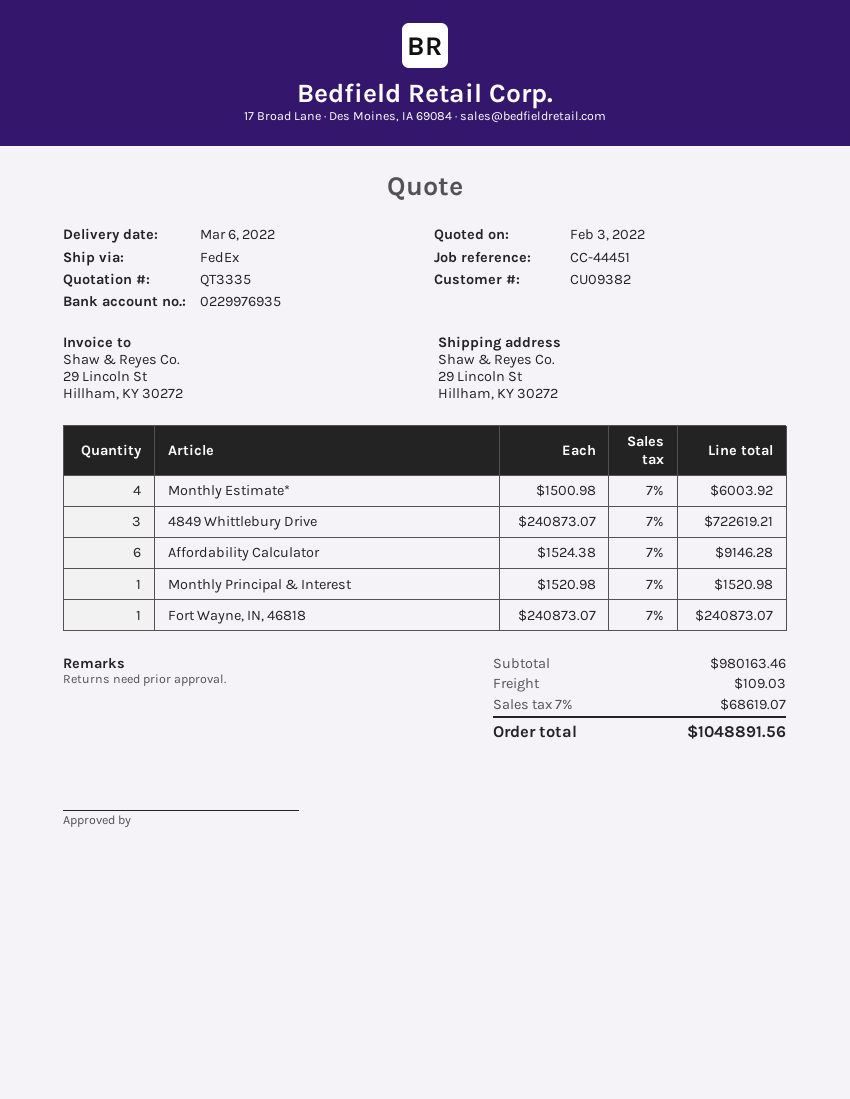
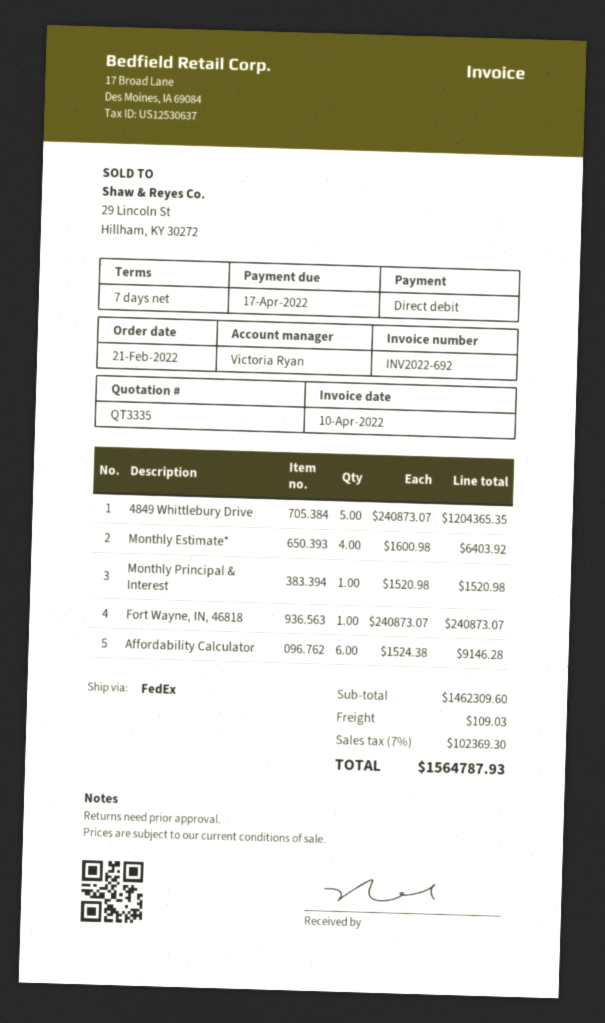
Monthly Estimate*: 4 x 1500.98 = 6003.92 -> 4 x 1600.98 = 6403.92
4849 Whittlebury Drive: 3 x 240873.07 = 722619.21 -> 5 x 240873.07 = 1204365.35
subtotal: 980163.46 -> 1462309.60
tax: 7% = 68619.07 -> 7% = 102369.30
total: 1048891.56 -> 1564787.93

